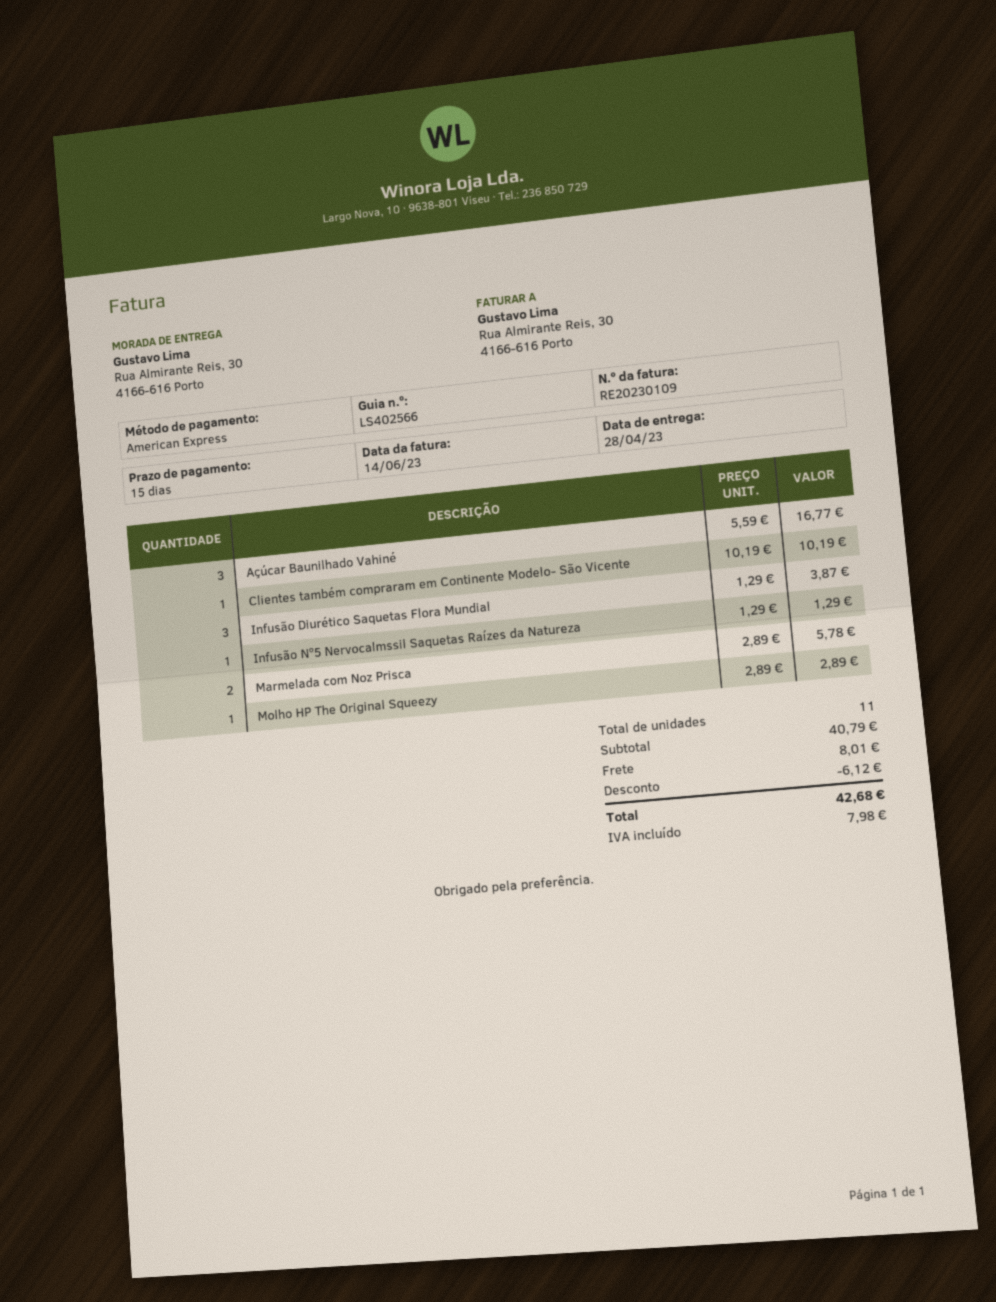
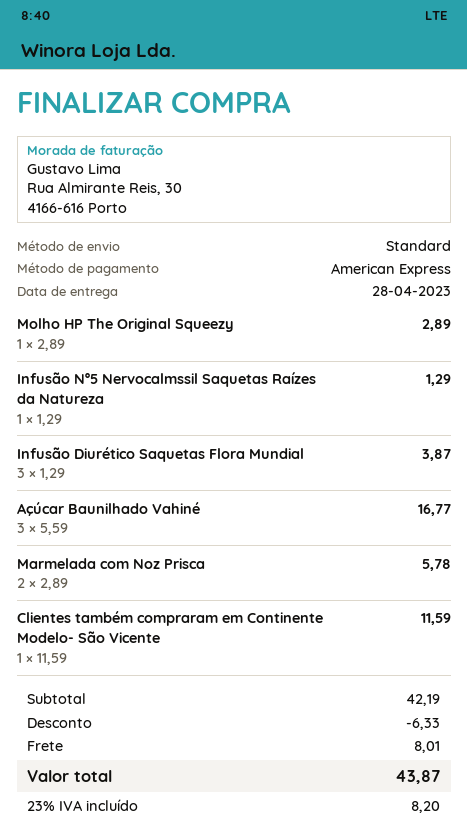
Clientes também compraram em Continente Modelo- São Vicente: 1 x 10.19 = 10.19 -> 1 x 11.59 = 11.59
subtotal: 40.79 -> 42.19
discount: 6.12 -> 6.33
tax: 7.98 -> 8.20
total: 42.68 -> 43.87

